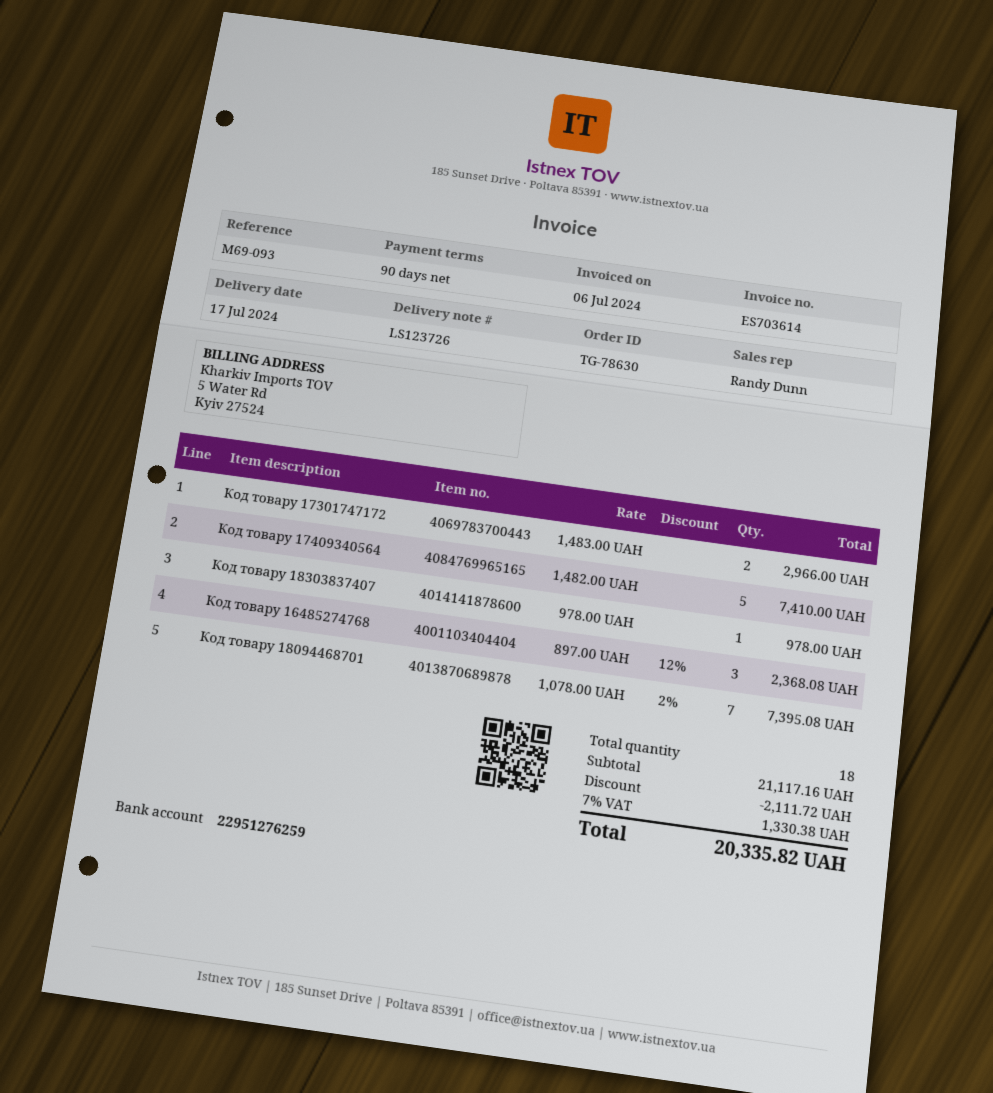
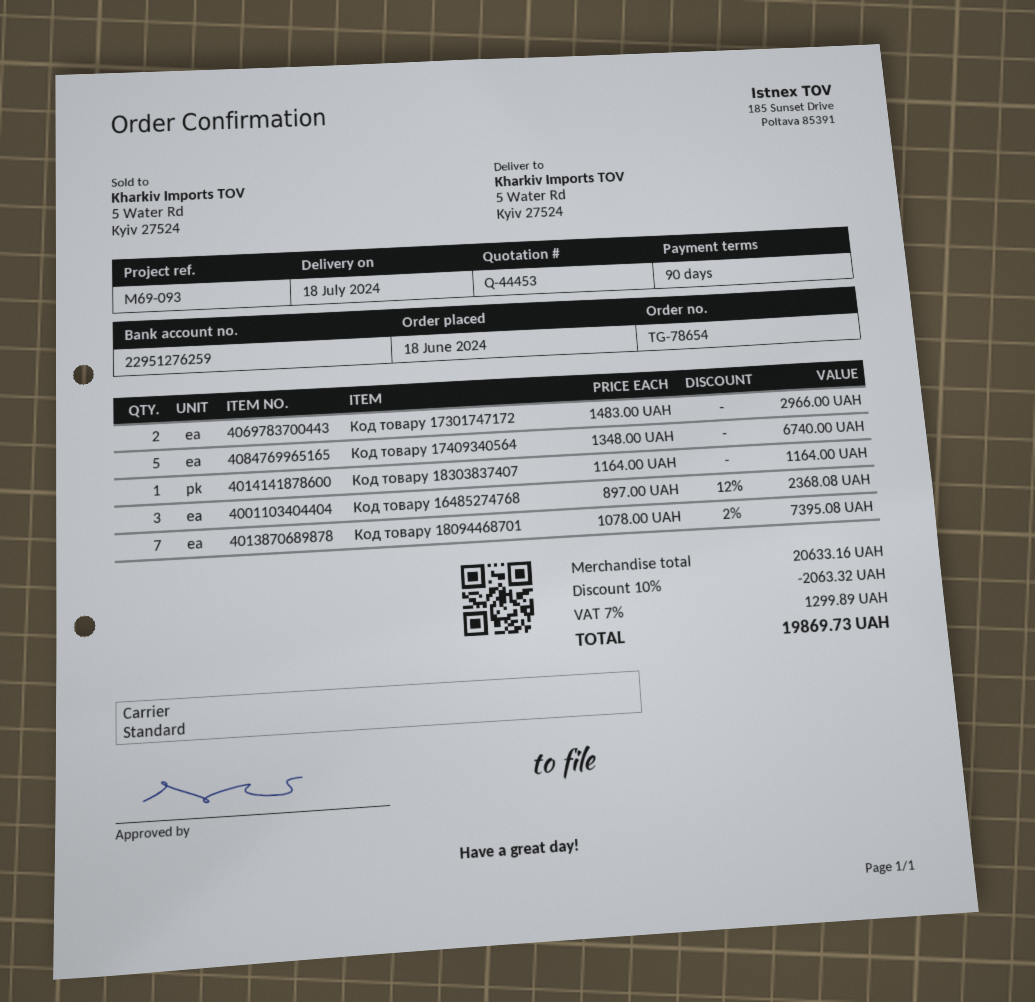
order number: TG-78630 -> TG-78654
delivery date: 2024-07-17 -> 2024-07-18
Код товару 17409340564: 5 x 1482.00 = 7410.00 -> 5 x 1348.00 = 6740.00
Код товару 18303837407: 1 x 978.00 = 978.00 -> 1 x 1164.00 = 1164.00
subtotal: 21117.16 -> 20633.16
discount: 2111.72 -> 2063.32
tax: 7% = 1330.38 -> 7% = 1299.89
total: 20335.82 -> 19869.73

